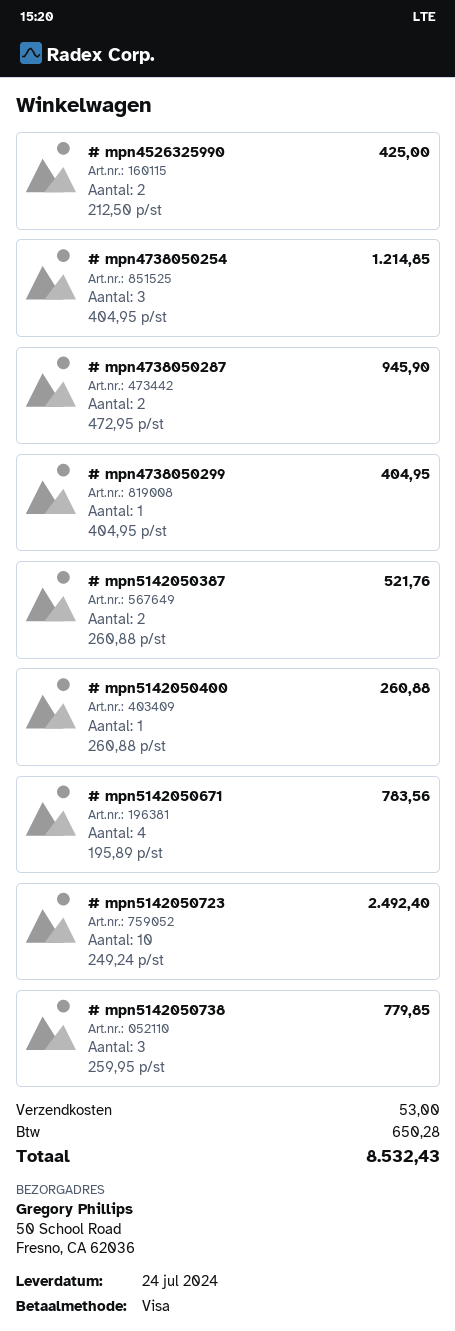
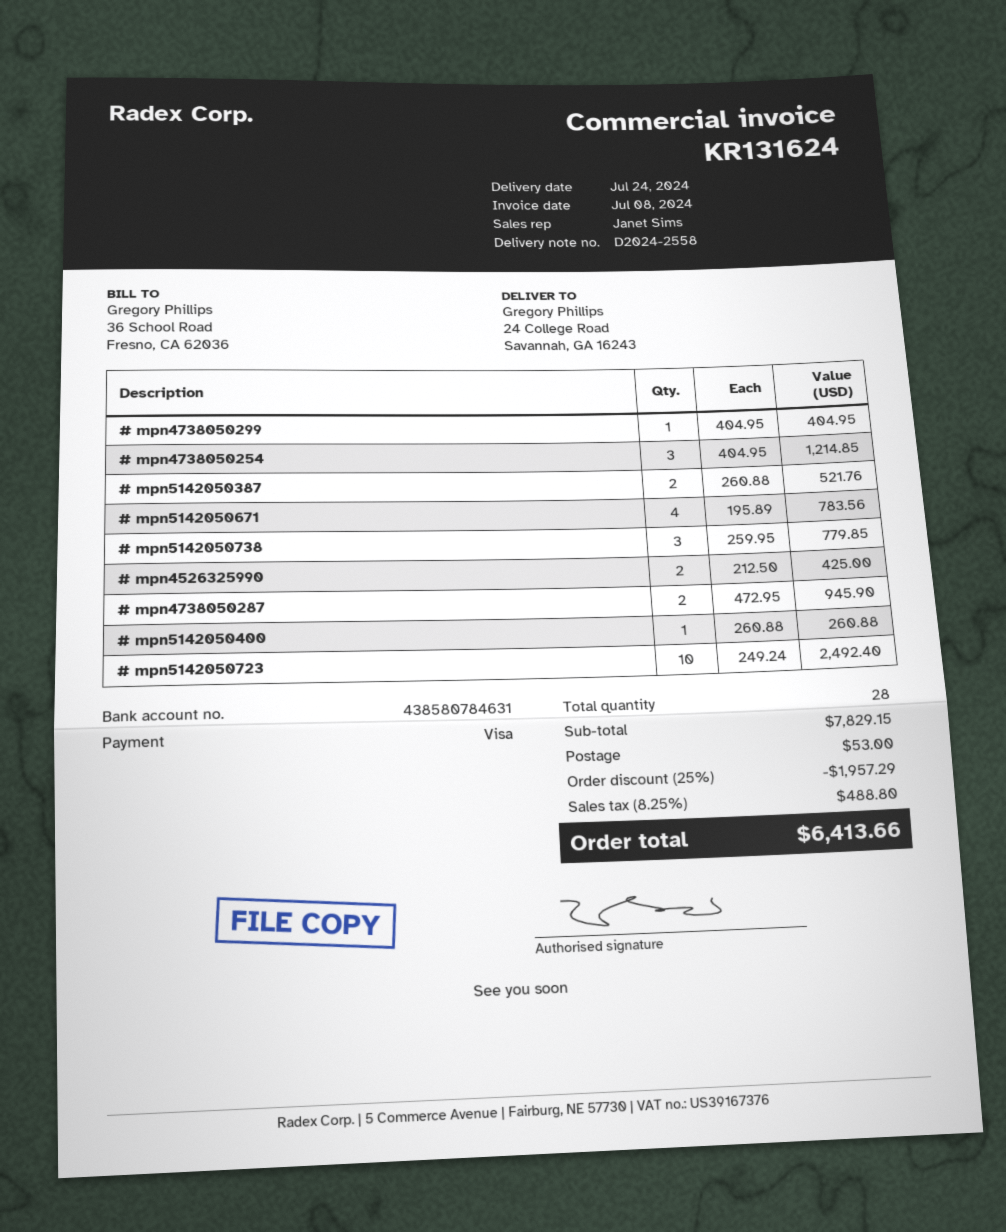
ship to: 50 School Road, Fresno, CA 62036 -> 24 College Road, Savannah, GA 16243
discount: none -> 25% = 1957.29
tax: 650.28 -> 488.80
total: 8532.43 -> 6413.66

